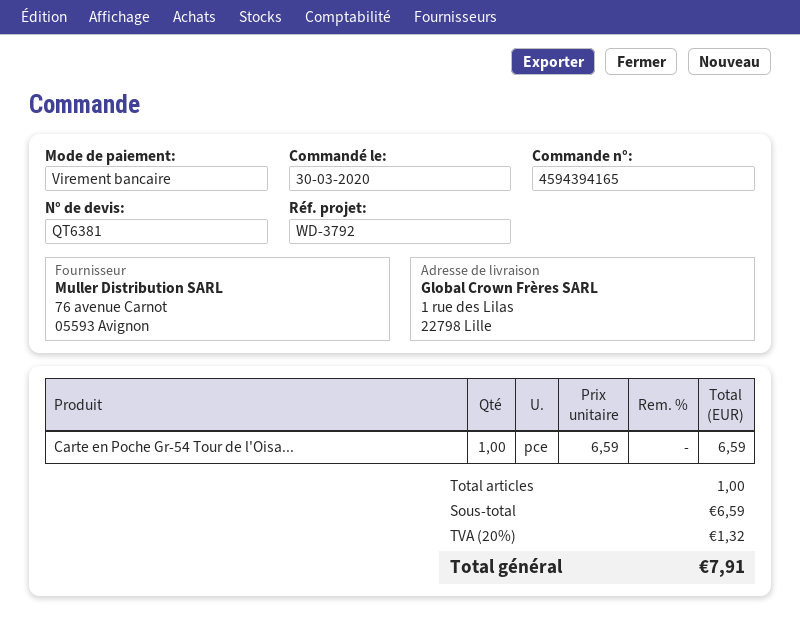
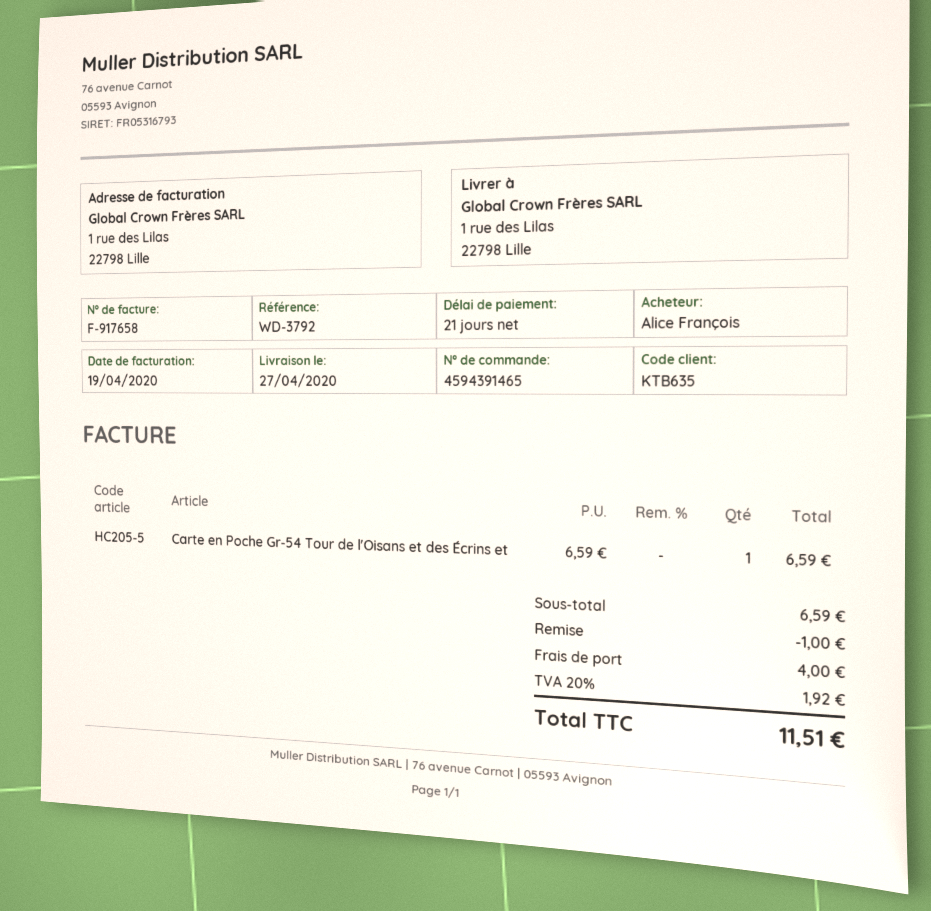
order number: 4594394165 -> 4594391465
discount: none -> 1.00
shipping: none -> 4.00
tax: 20% = 1.32 -> 20% = 1.92
total: 7.91 -> 11.51

